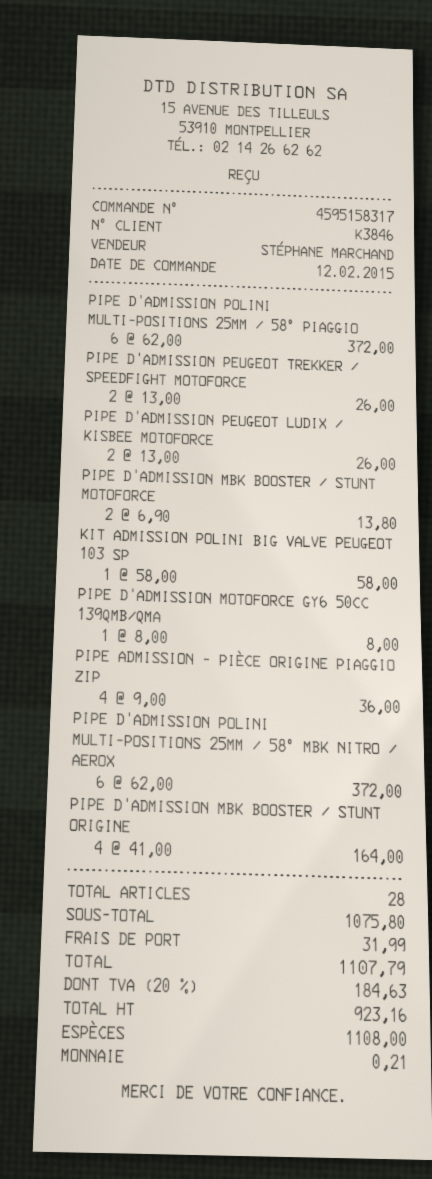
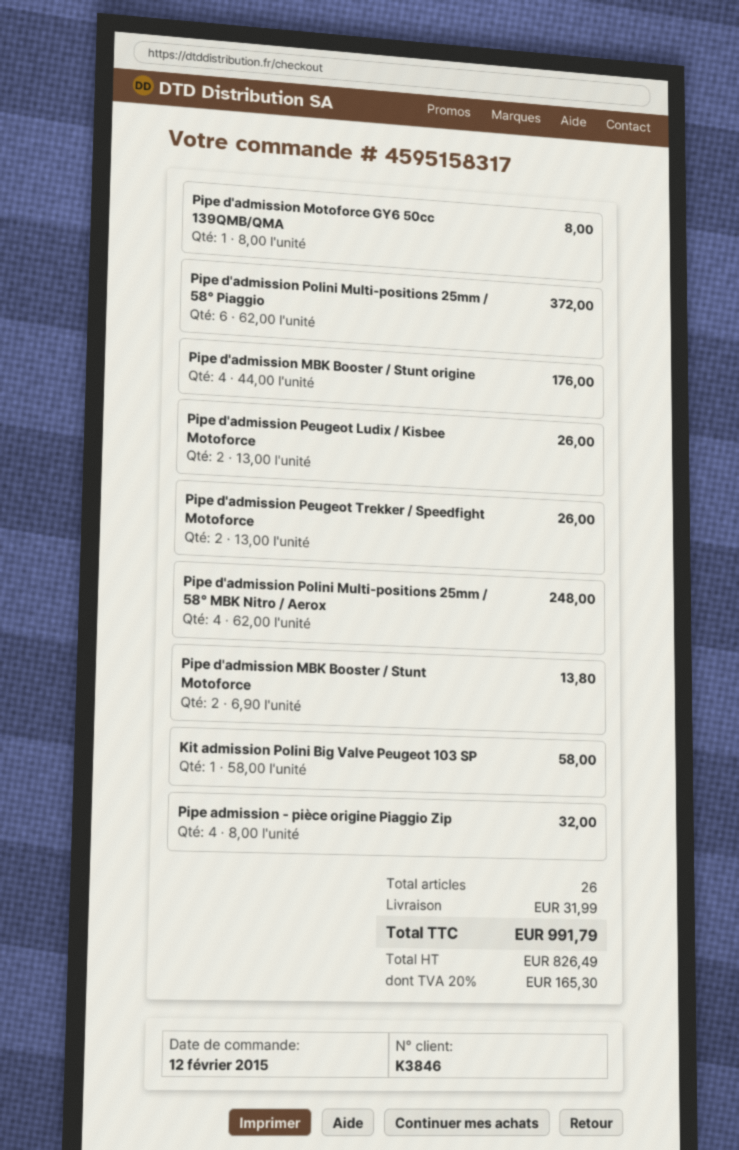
PIPE ADMISSION - PIÈCE ORIGINE PIAGGIO ZIP: 4 x 9.00 = 36.00 -> 4 x 8.00 = 32.00
PIPE D'ADMISSION POLINI MULTI-POSITIONS 25MM / 58° MBK NITRO / AEROX: 6 x 62.00 = 372.00 -> 4 x 62.00 = 248.00
PIPE D'ADMISSION MBK BOOSTER / STUNT ORIGINE: 4 x 41.00 = 164.00 -> 4 x 44.00 = 176.00
total quantity: 28 -> 26
net: 923.16 -> 826.49
tax: 20% = 184.63 -> 20% = 165.30
total: 1107.79 -> 991.79

